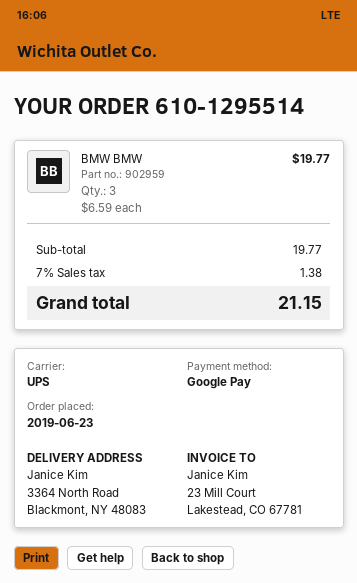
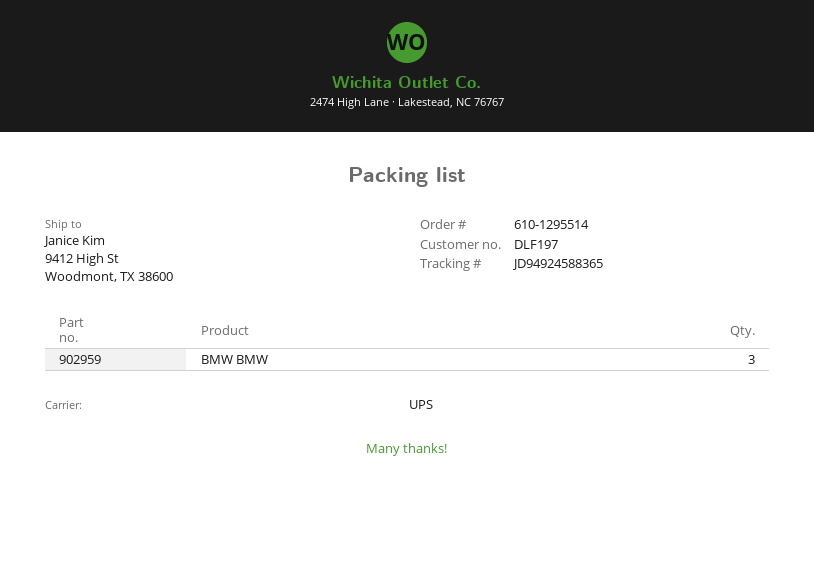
ship to: 3364 North Road, Blackmont, NY 48083 -> 9412 High St, Woodmont, TX 38600

